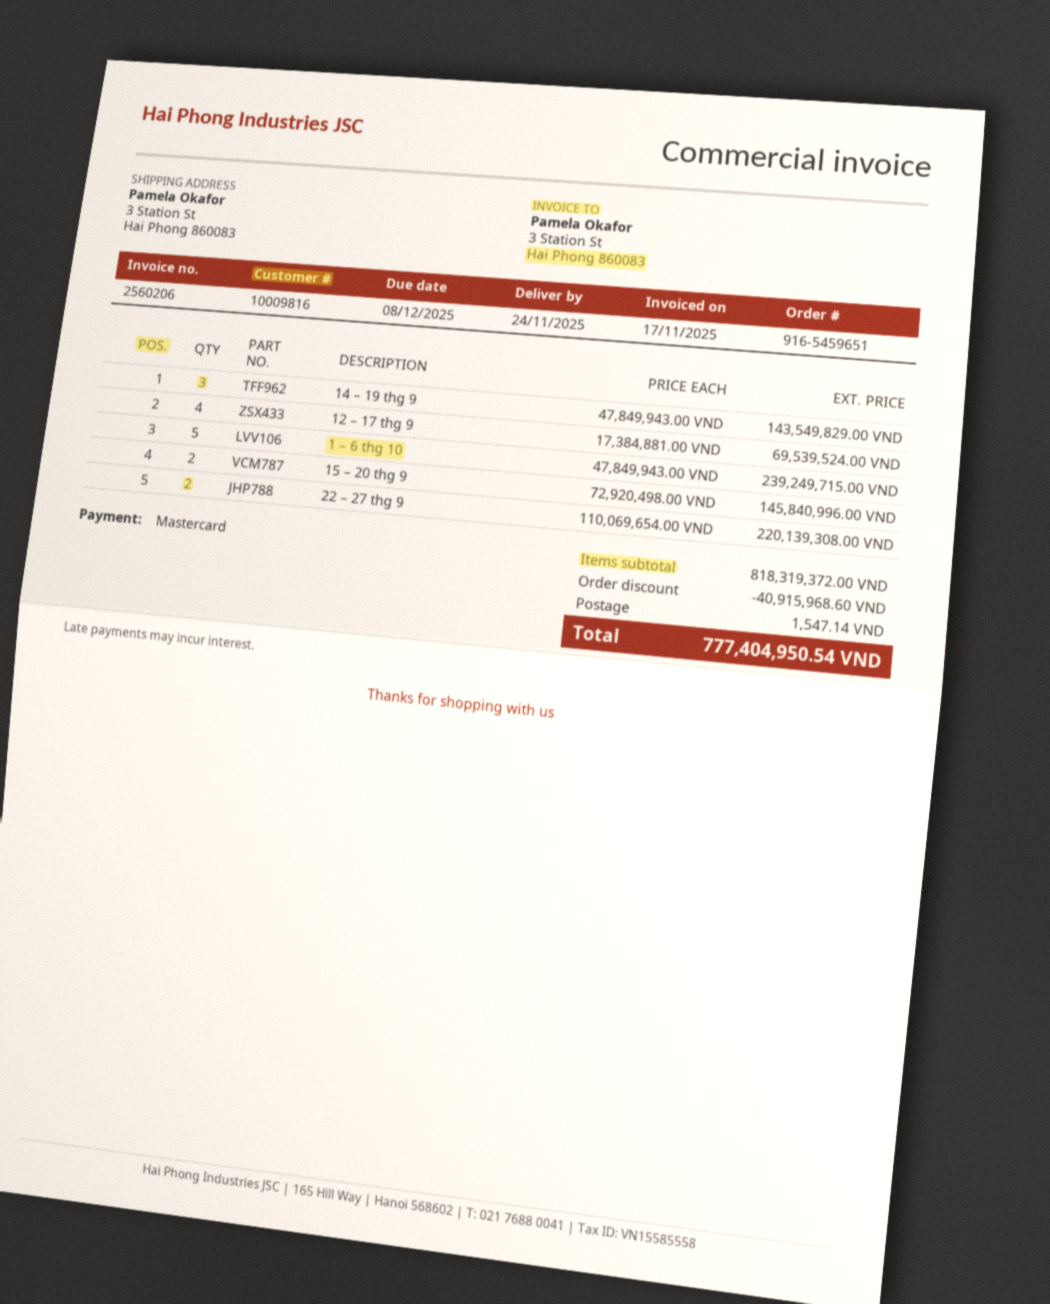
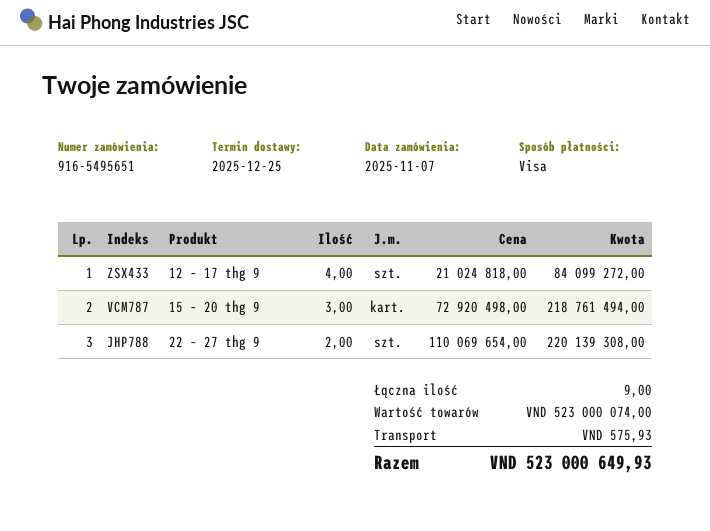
order number: 916-5459651 -> 916-5495651
delivery date: 2025-11-24 -> 2025-12-25
payment method: Mastercard -> Visa
14 – 19 thg 9: 3 x 47849943.00 = 143549829.00 -> none
12 – 17 thg 9: 4 x 17384881.00 = 69539524.00 -> 4 x 21024818.00 = 84099272.00
1 – 6 thg 10: 5 x 47849943.00 = 239249715.00 -> none
15 – 20 thg 9: 2 x 72920498.00 = 145840996.00 -> 3 x 72920498.00 = 218761494.00
subtotal: 818319372.00 -> 523000074.00
discount: 40915968.60 -> none
shipping: 1547.14 -> 575.93
total: 777404950.54 -> 523000649.93

